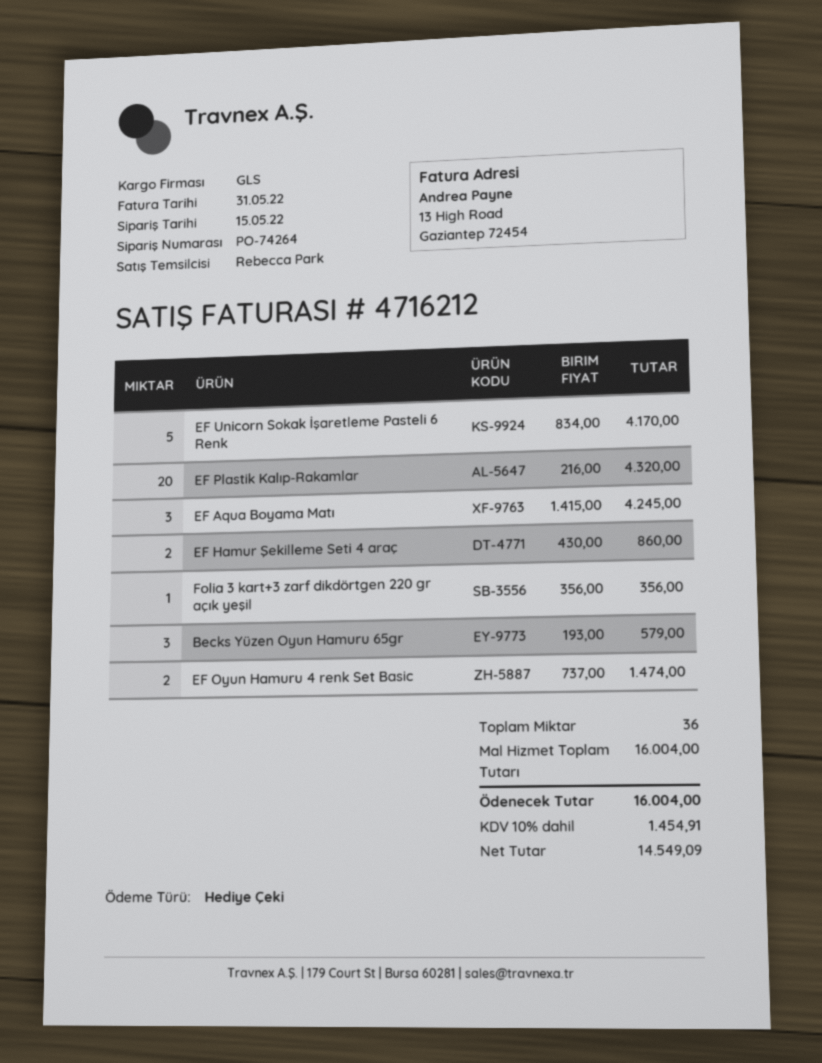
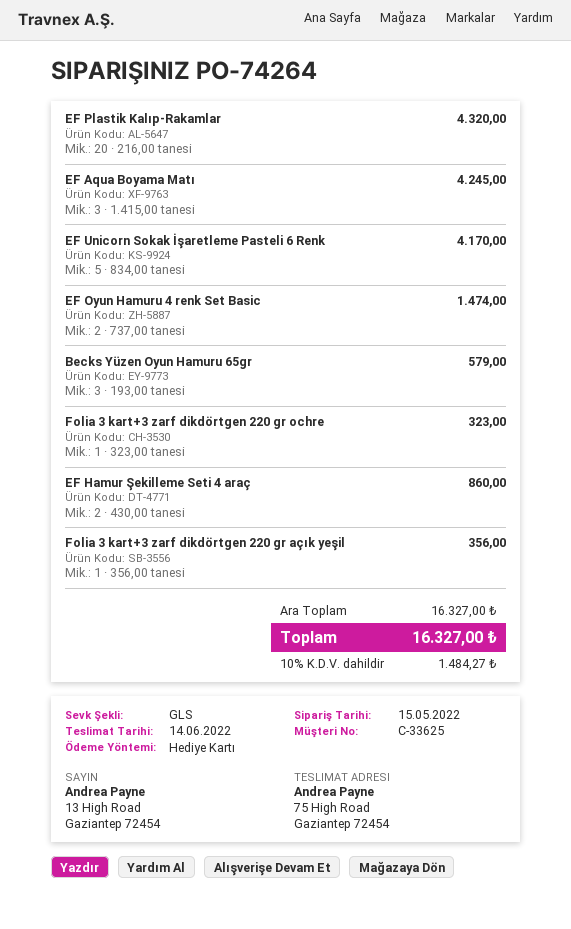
Folia 3 kart+3 zarf dikdörtgen 220 gr ochre: none -> 1 x 323.00 = 323.00
subtotal: 16004.00 -> 16327.00
tax: 10% = 1454.91 -> 10% = 1484.27
total: 16004.00 -> 16327.00

